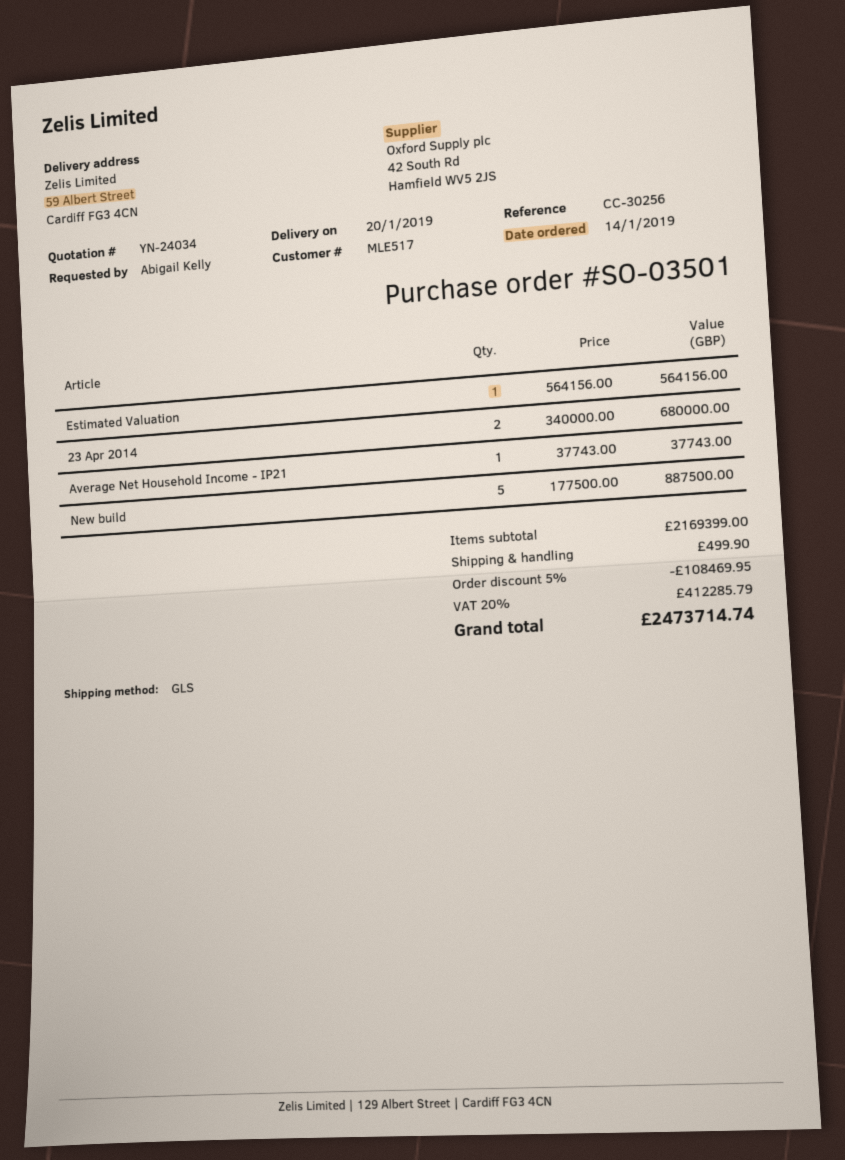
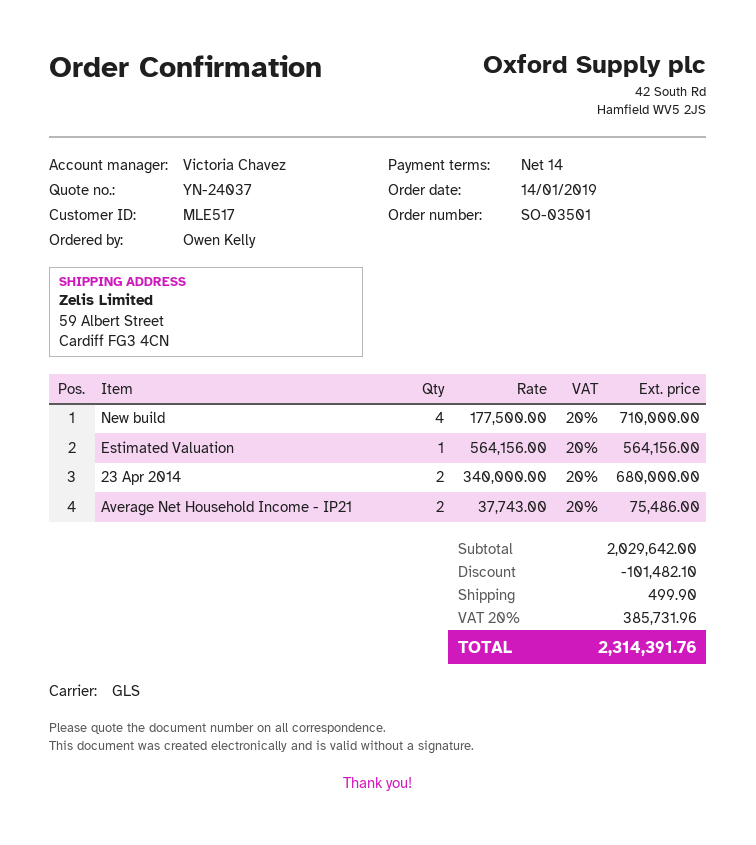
quote number: YN-24034 -> YN-24037
ordered by: Abigail Kelly -> Owen Kelly
Average Net Household Income - IP21: 1 x 37743.00 = 37743.00 -> 2 x 37743.00 = 75486.00
New build: 5 x 177500.00 = 887500.00 -> 4 x 177500.00 = 710000.00
subtotal: 2169399.00 -> 2029642.00
discount: 108469.95 -> 101482.10
tax: 20% = 412285.79 -> 20% = 385731.96
total: 2473714.74 -> 2314391.76

